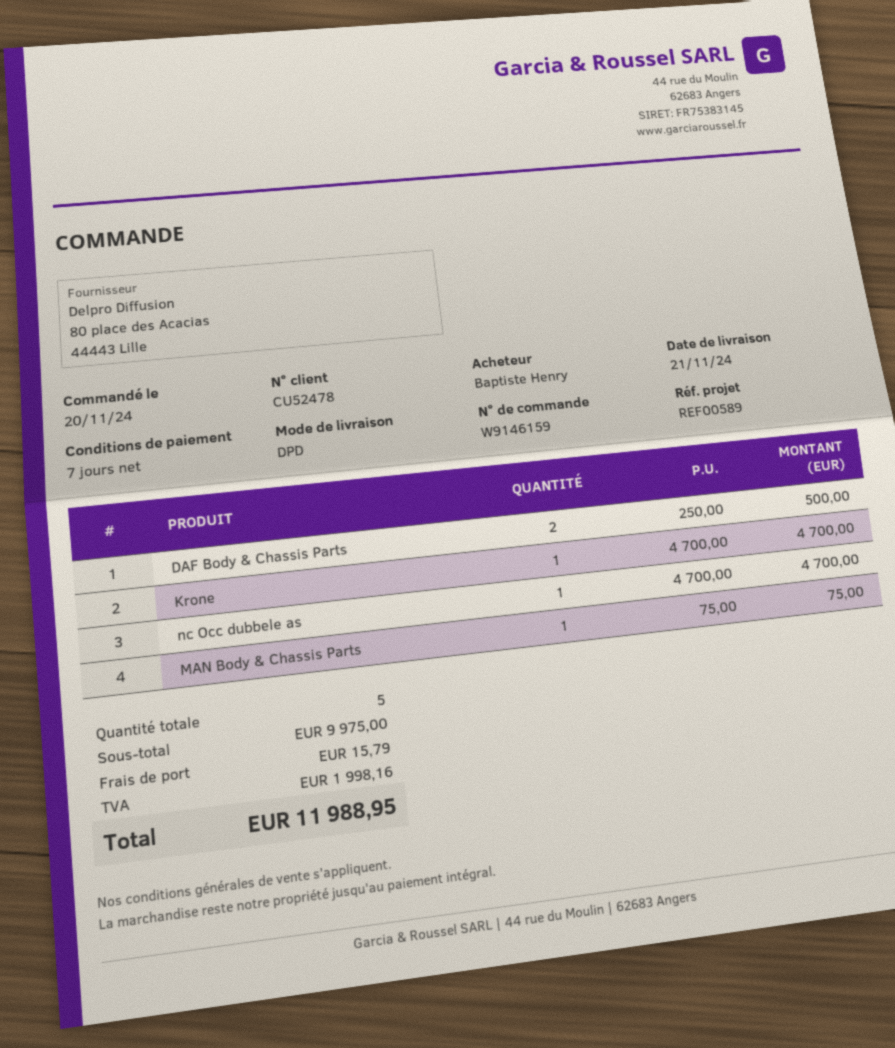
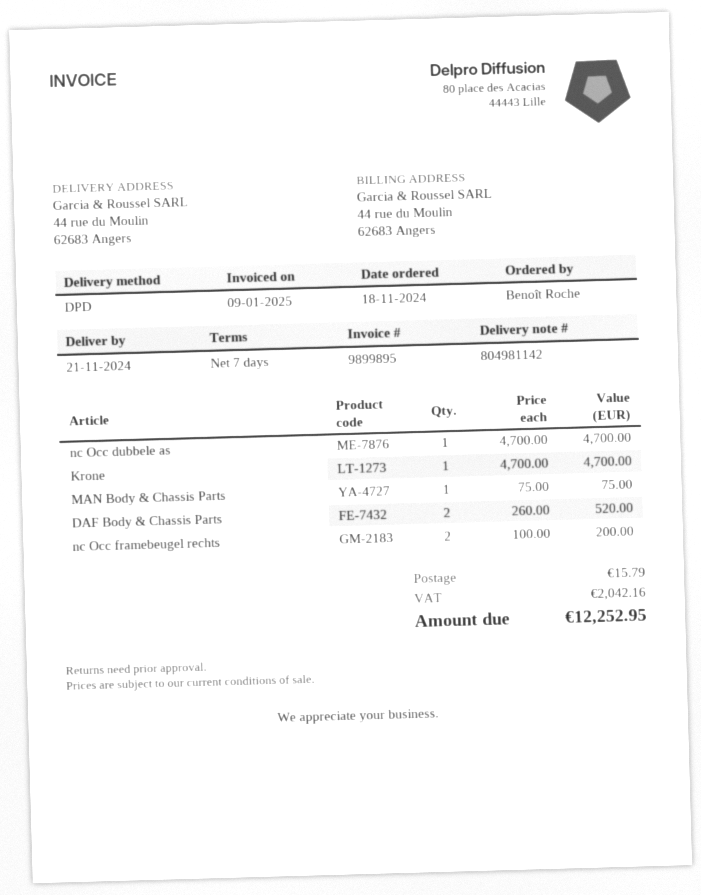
order date: 2024-11-20 -> 2024-11-18
ordered by: Baptiste Henry -> Benoît Roche
DAF Body & Chassis Parts: 2 x 250.00 = 500.00 -> 2 x 260.00 = 520.00
nc Occ framebeugel rechts: none -> 2 x 100.00 = 200.00
tax: 1998.16 -> 2042.16
total: 11988.95 -> 12252.95

